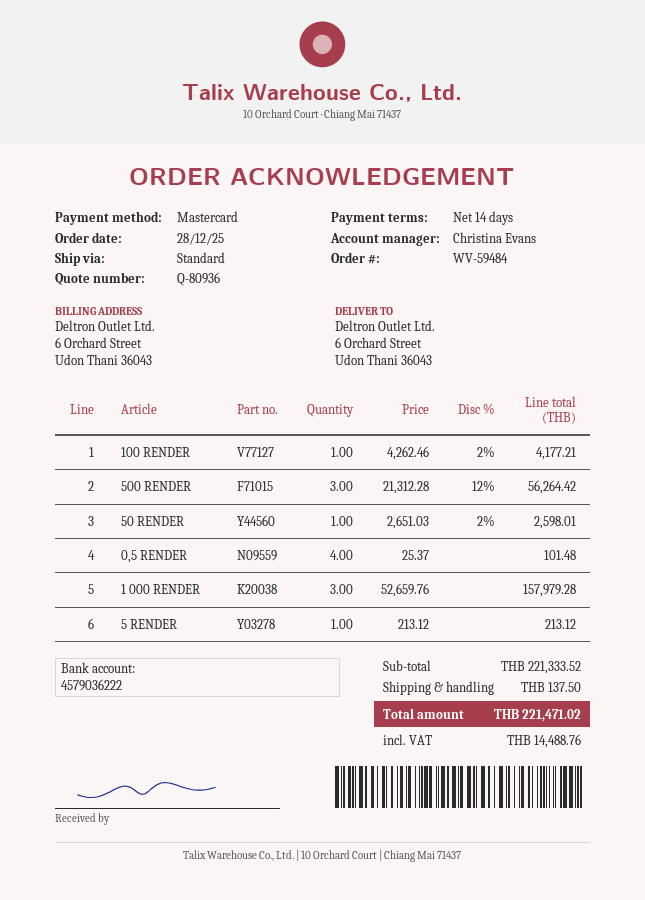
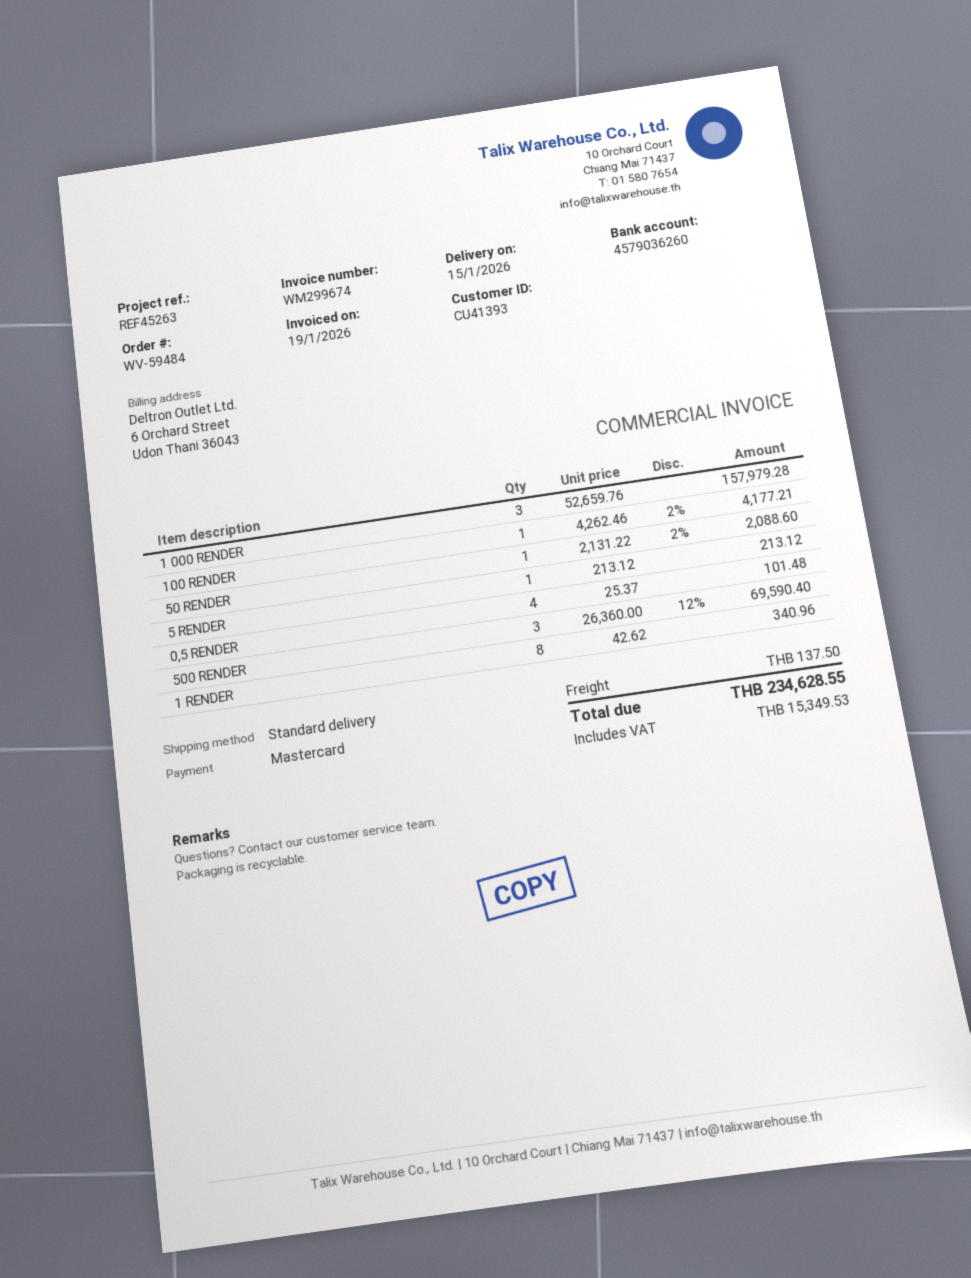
bank account: 4579036222 -> 4579036260
500 RENDER: 3 x 21312.28 - 12% = 56264.42 -> 3 x 26360.00 - 12% = 69590.40
50 RENDER: 1 x 2651.03 - 2% = 2598.01 -> 1 x 2131.22 - 2% = 2088.60
1 RENDER: none -> 8 x 42.62 = 340.96
tax: 14488.76 -> 15349.53
total: 221471.02 -> 234628.55

